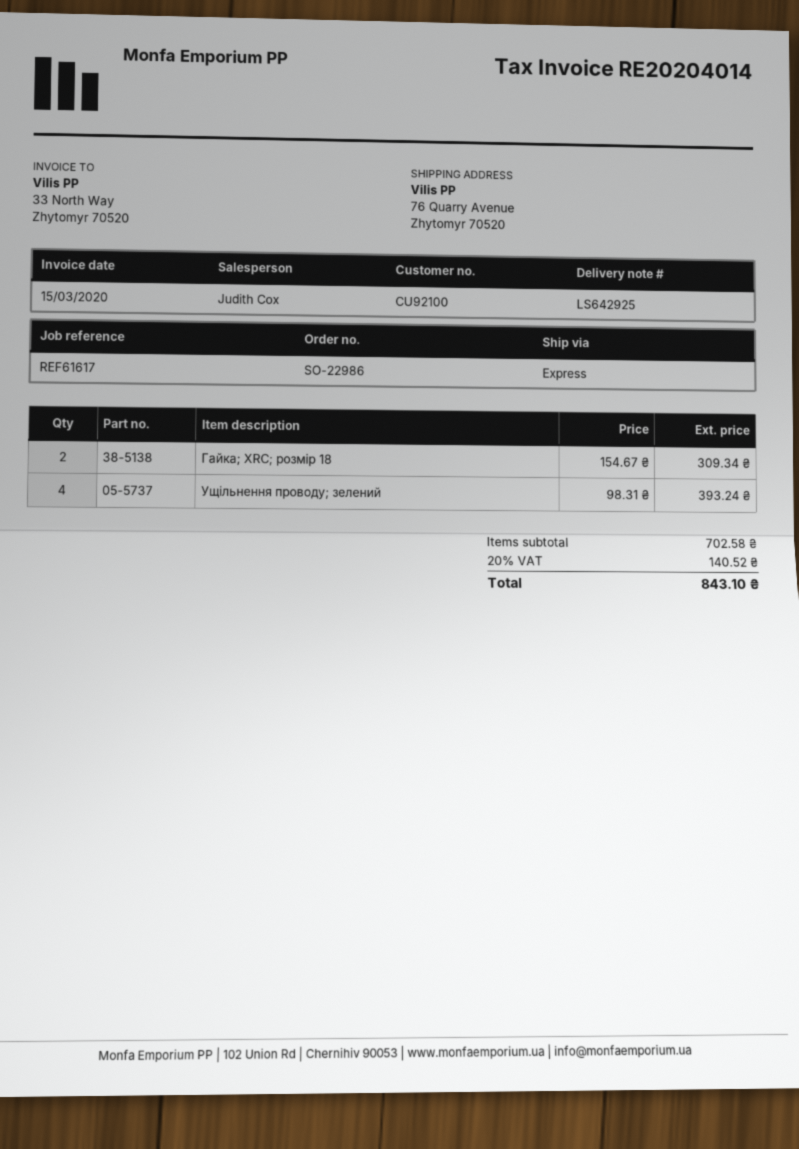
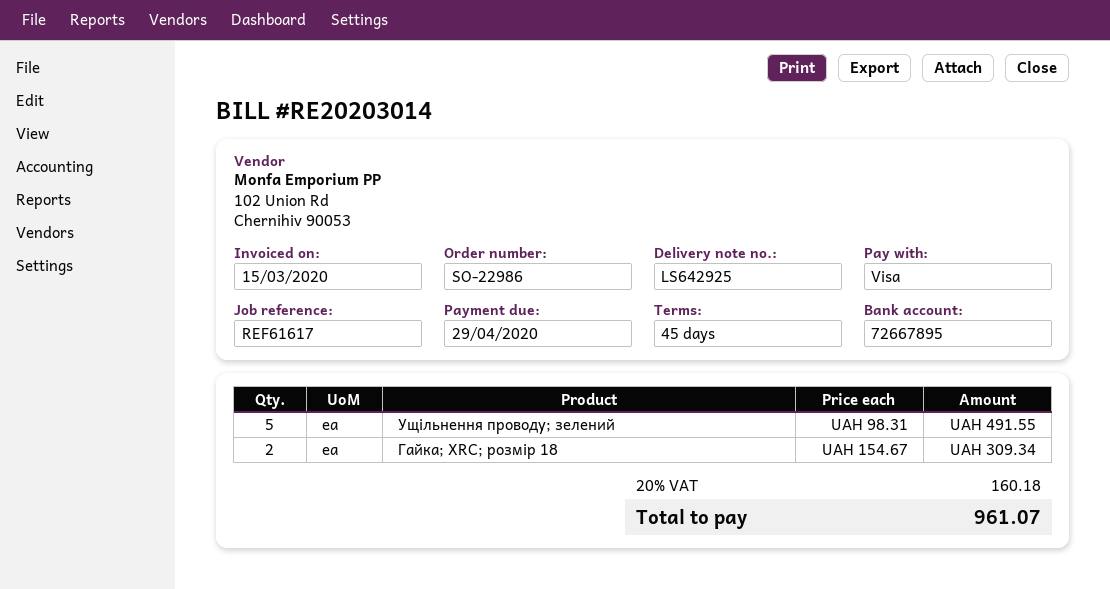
invoice number: RE20204014 -> RE20203014
Ущільнення проводу; зелений: 4 x 98.31 = 393.24 -> 5 x 98.31 = 491.55
tax: 20% = 140.52 -> 20% = 160.18
total: 843.10 -> 961.07

